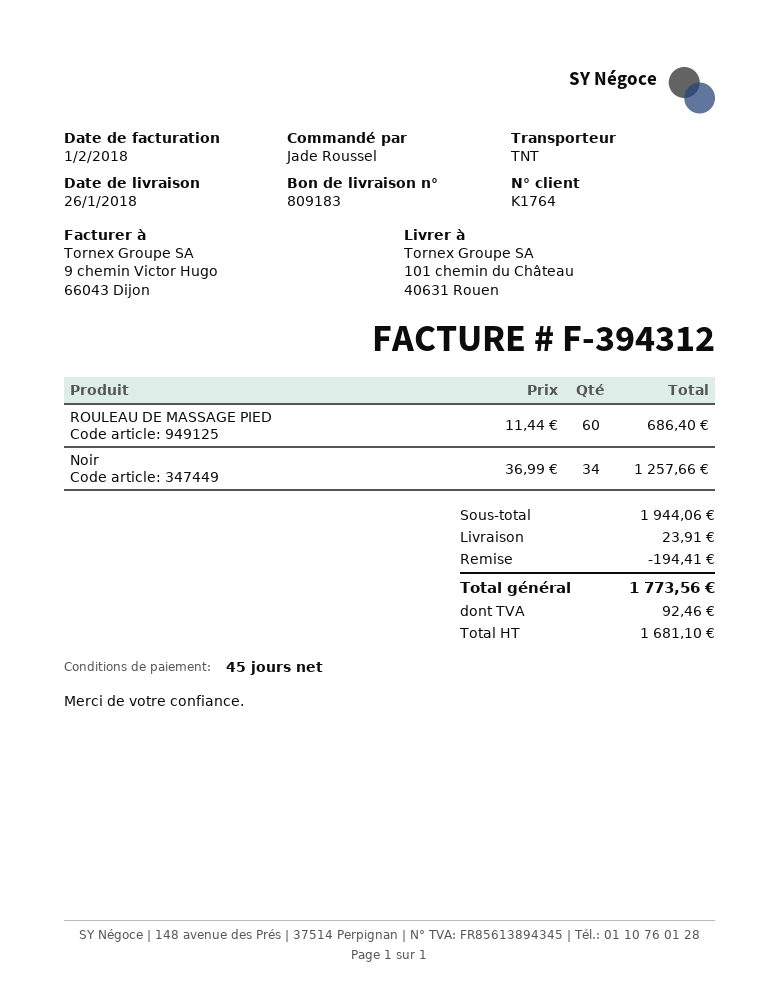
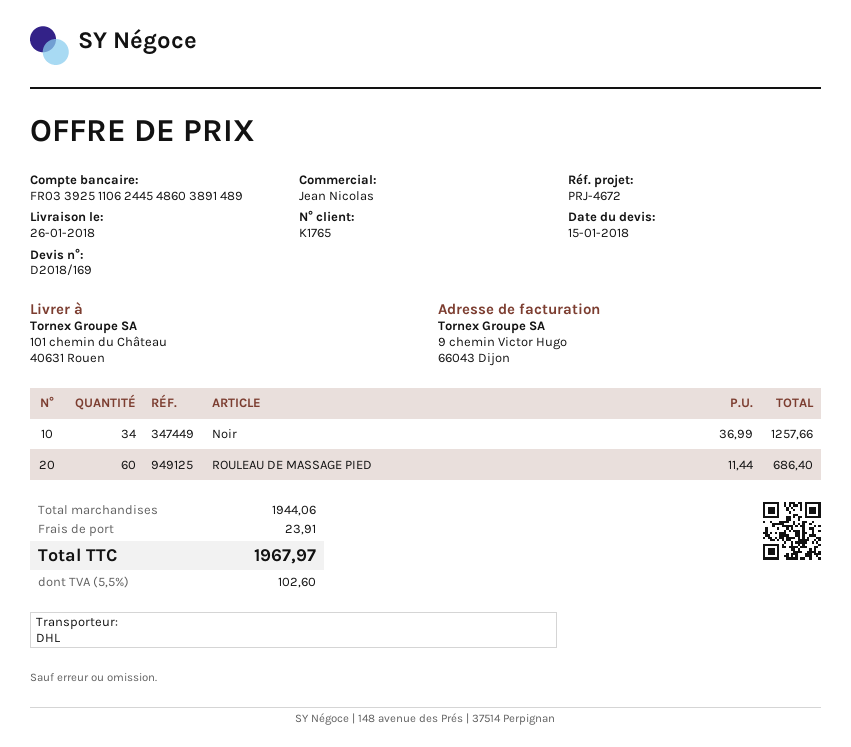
customer number: K1764 -> K1765
shipping method: TNT -> DHL
discount: 194.41 -> none
tax: 92.46 -> 102.60
total: 1773.56 -> 1967.97

